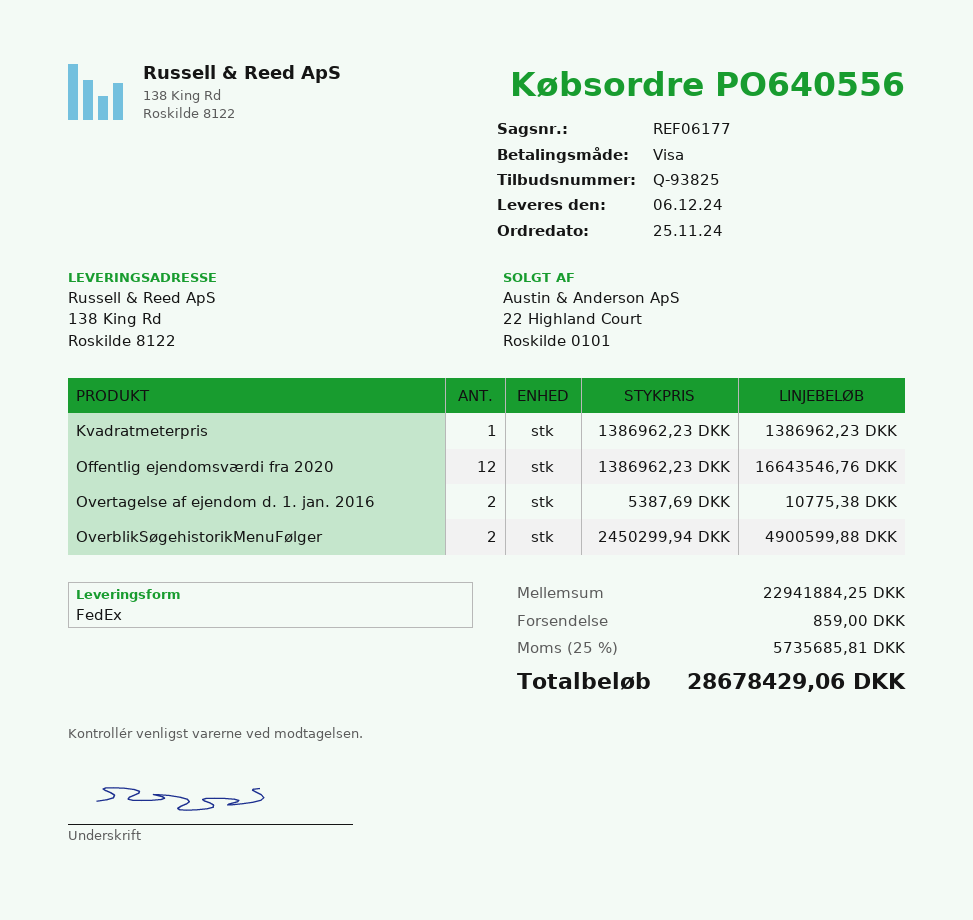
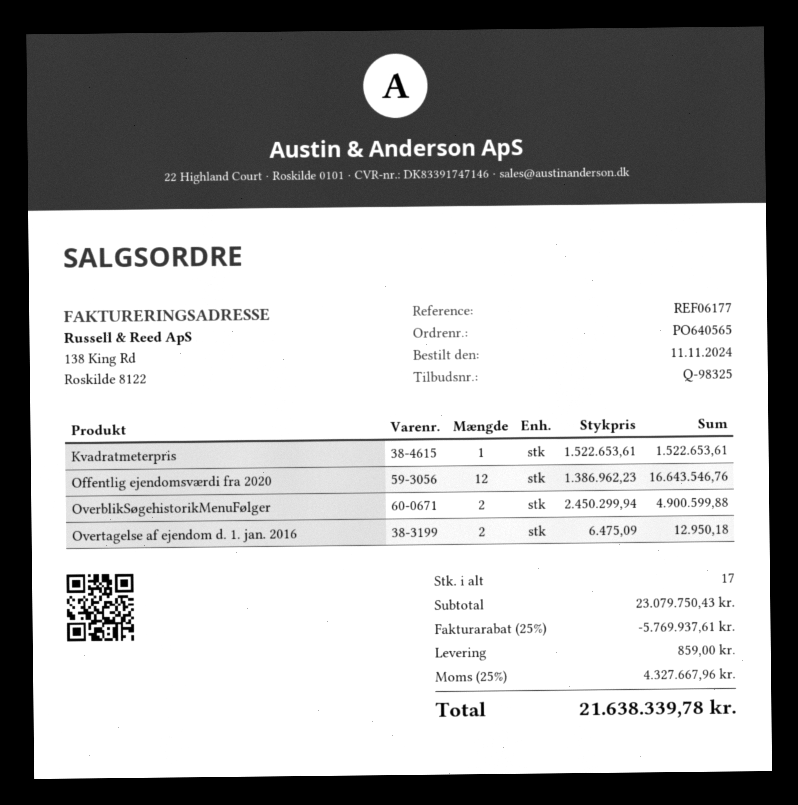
quote number: Q-93825 -> Q-98325
order number: PO640556 -> PO640565
order date: 2024-11-25 -> 2024-11-11
Kvadratmeterpris: 1 x 1386962.23 = 1386962.23 -> 1 x 1522653.61 = 1522653.61
Overtagelse af ejendom d. 1. jan. 2016: 2 x 5387.69 = 10775.38 -> 2 x 6475.09 = 12950.18
subtotal: 22941884.25 -> 23079750.43
discount: none -> 25% = 5769937.61
tax: 25% = 5735685.81 -> 25% = 4327667.96
total: 28678429.06 -> 21638339.78

